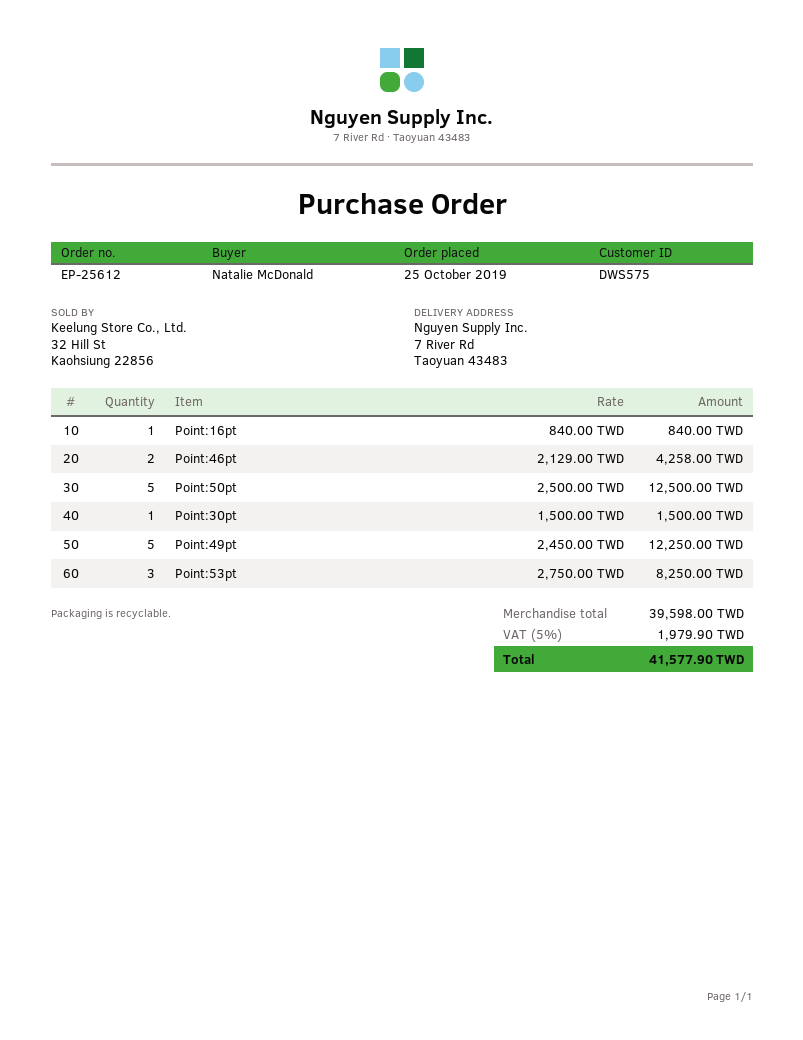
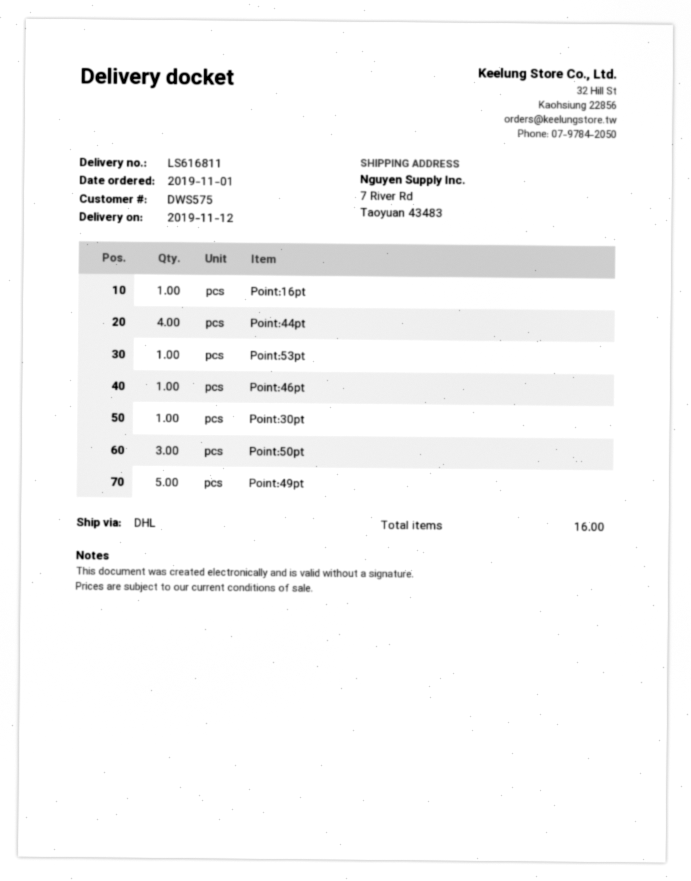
order date: 2019-10-25 -> 2019-11-01
Point:46pt: 2 -> 1
Point:50pt: 5 -> 3
Point:53pt: 3 -> 1
Point:44pt: none -> 4

